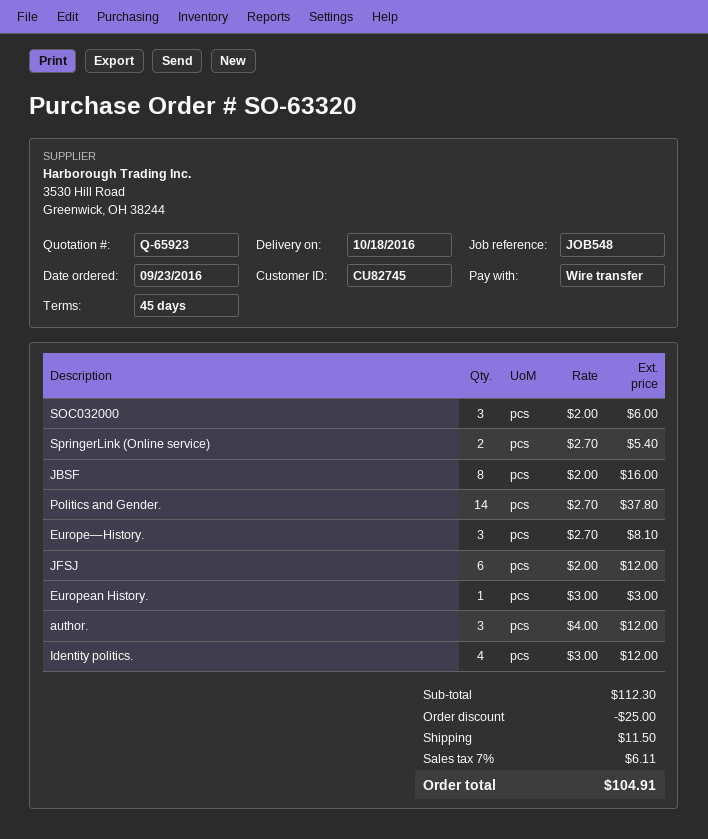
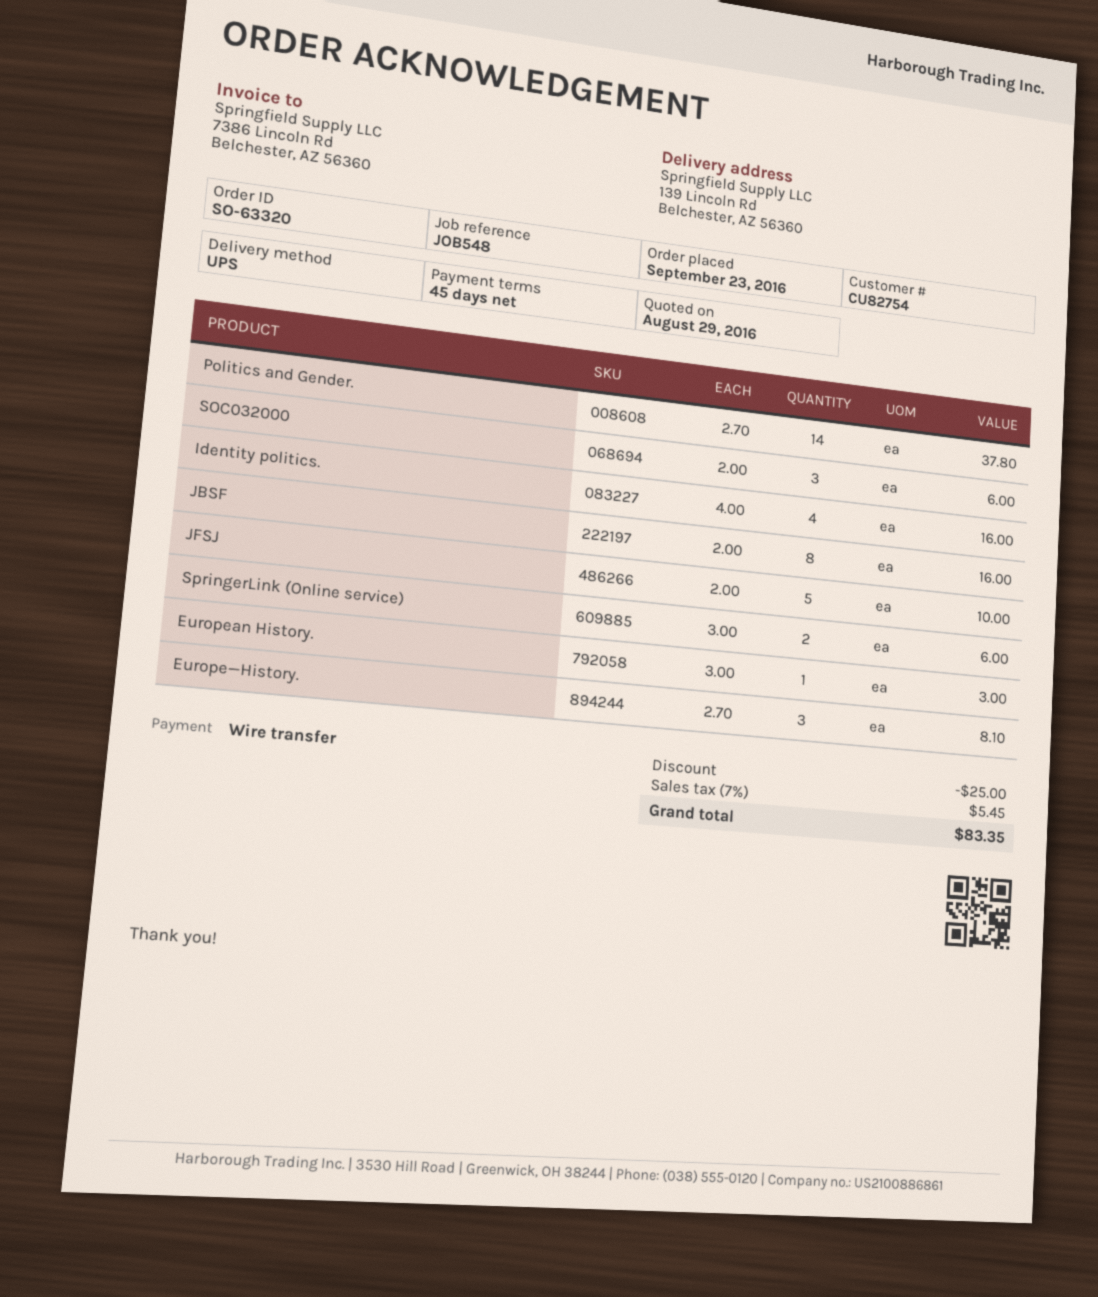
customer number: CU82745 -> CU82754
SpringerLink (Online service): 2 x 2.70 = 5.40 -> 2 x 3.00 = 6.00
JFSJ: 6 x 2.00 = 12.00 -> 5 x 2.00 = 10.00
author.: 3 x 4.00 = 12.00 -> none
Identity politics.: 4 x 3.00 = 12.00 -> 4 x 4.00 = 16.00
shipping: 11.50 -> none
tax: 7% = 6.11 -> 7% = 5.45
total: 104.91 -> 83.35

